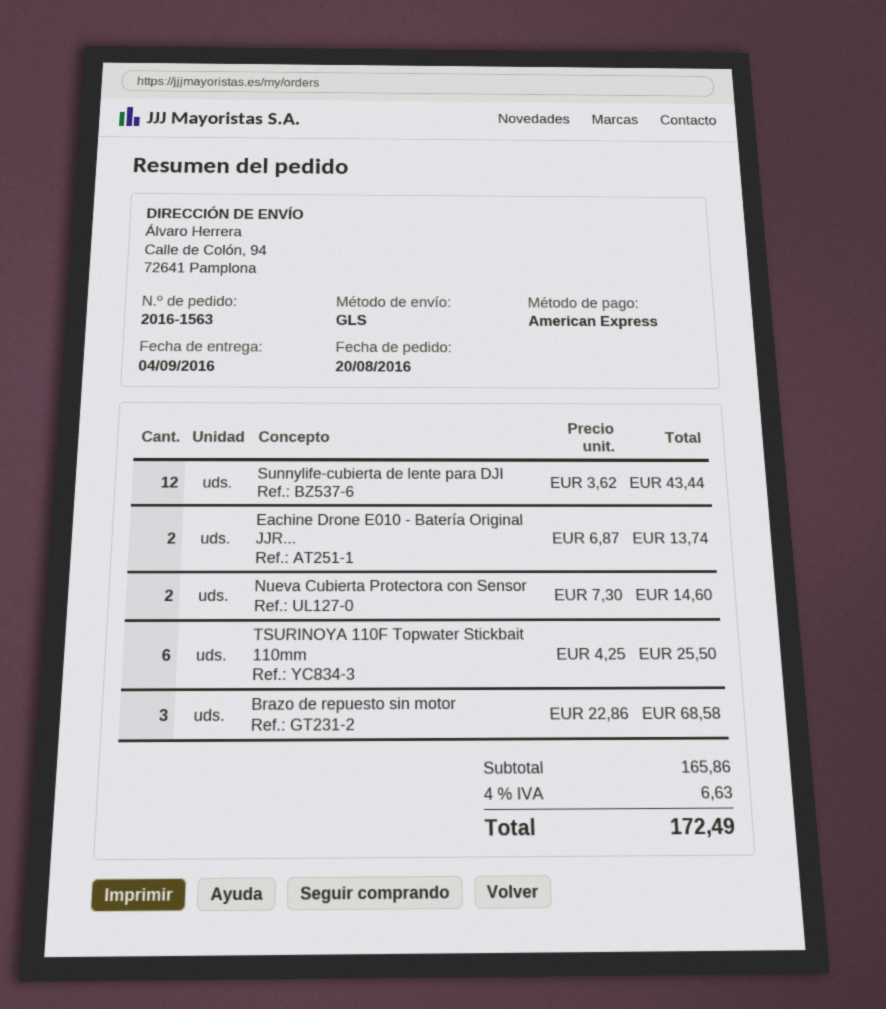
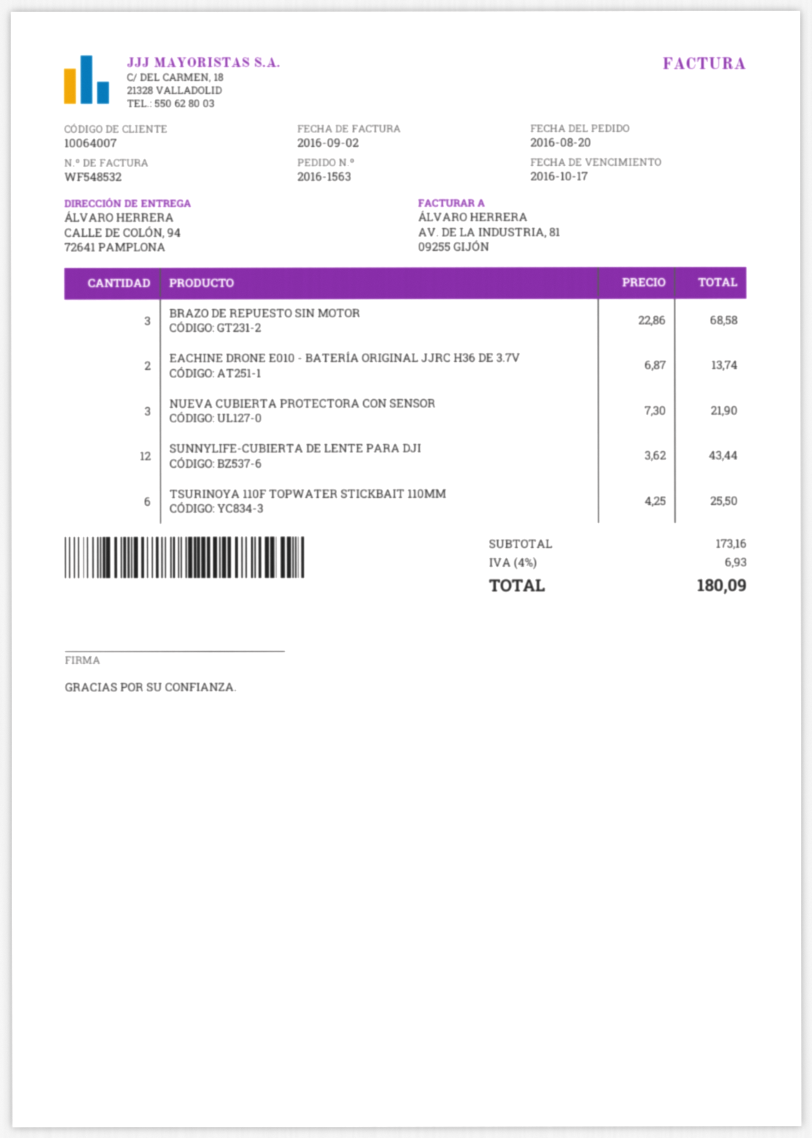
Nueva Cubierta Protectora con Sensor: 2 x 7.30 = 14.60 -> 3 x 7.30 = 21.90
subtotal: 165.86 -> 173.16
tax: 4% = 6.63 -> 4% = 6.93
total: 172.49 -> 180.09

